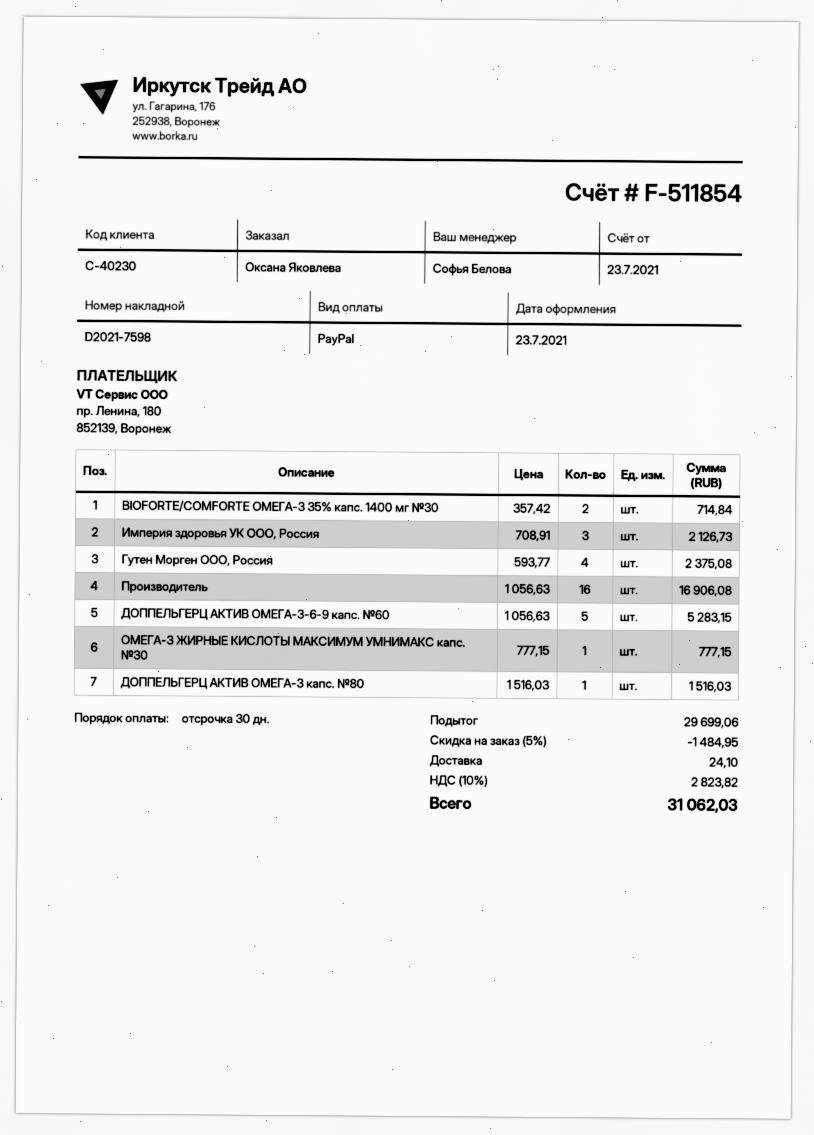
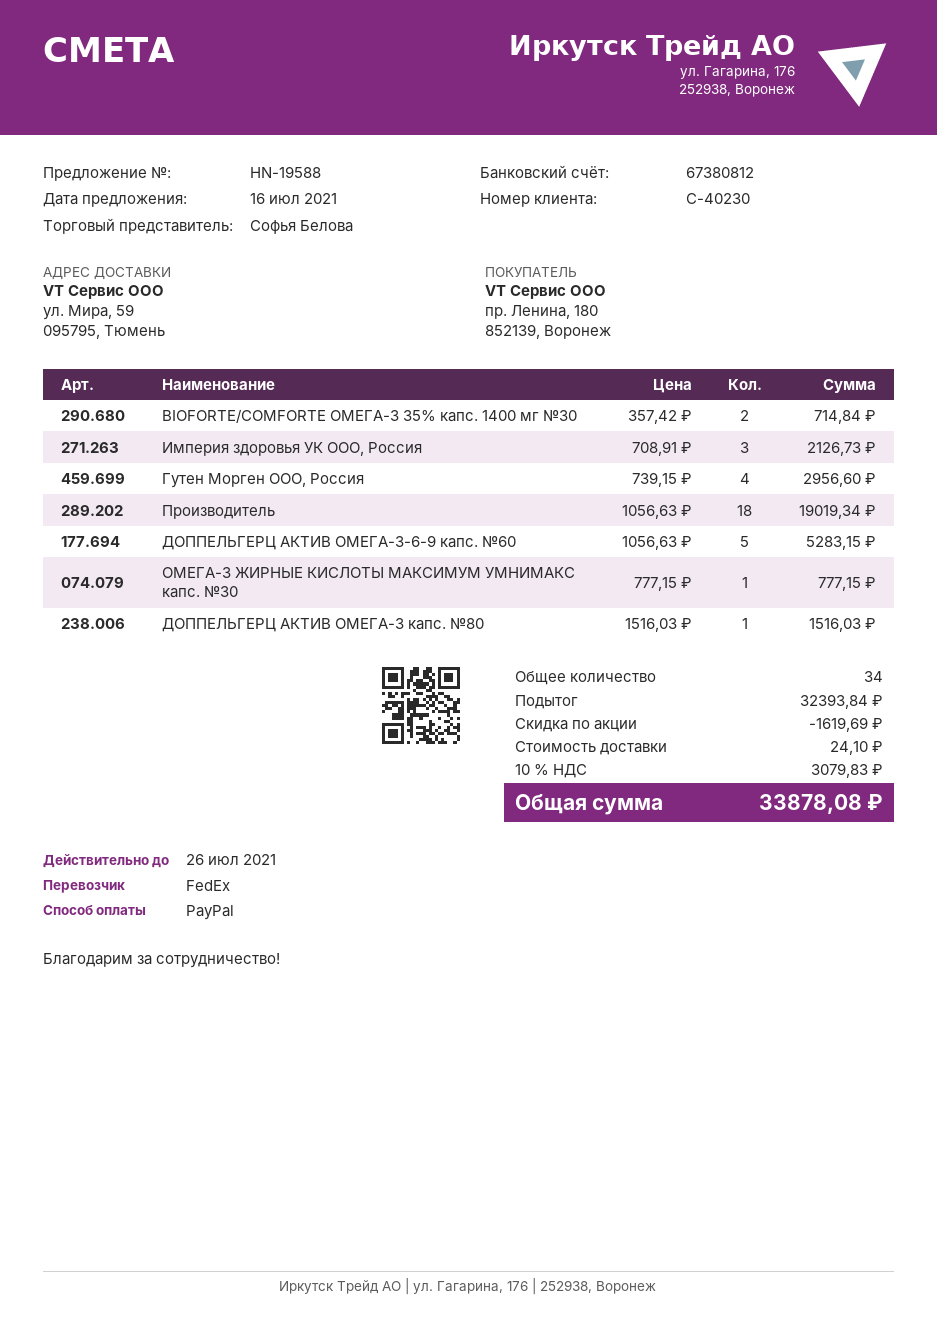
Гутен Морген ООО, Россия: 4 x 593.77 = 2375.08 -> 4 x 739.15 = 2956.60
Производитель: 16 x 1056.63 = 16906.08 -> 18 x 1056.63 = 19019.34
subtotal: 29699.06 -> 32393.84
discount: 1484.95 -> 1619.69
tax: 10% = 2823.82 -> 10% = 3079.83
total: 31062.03 -> 33878.08

